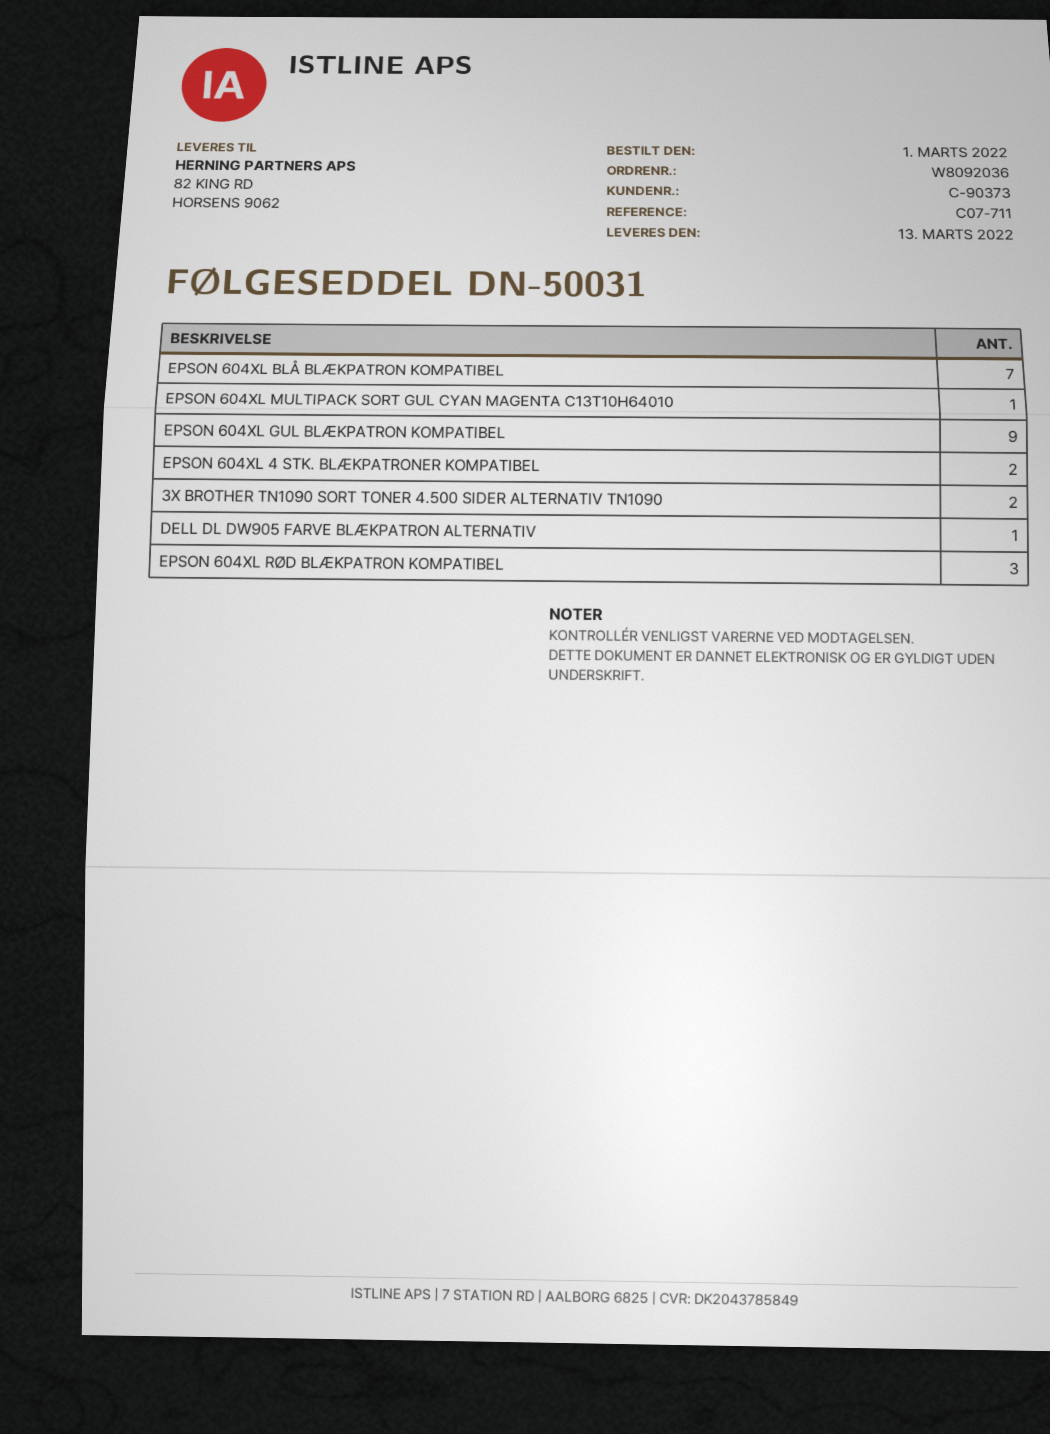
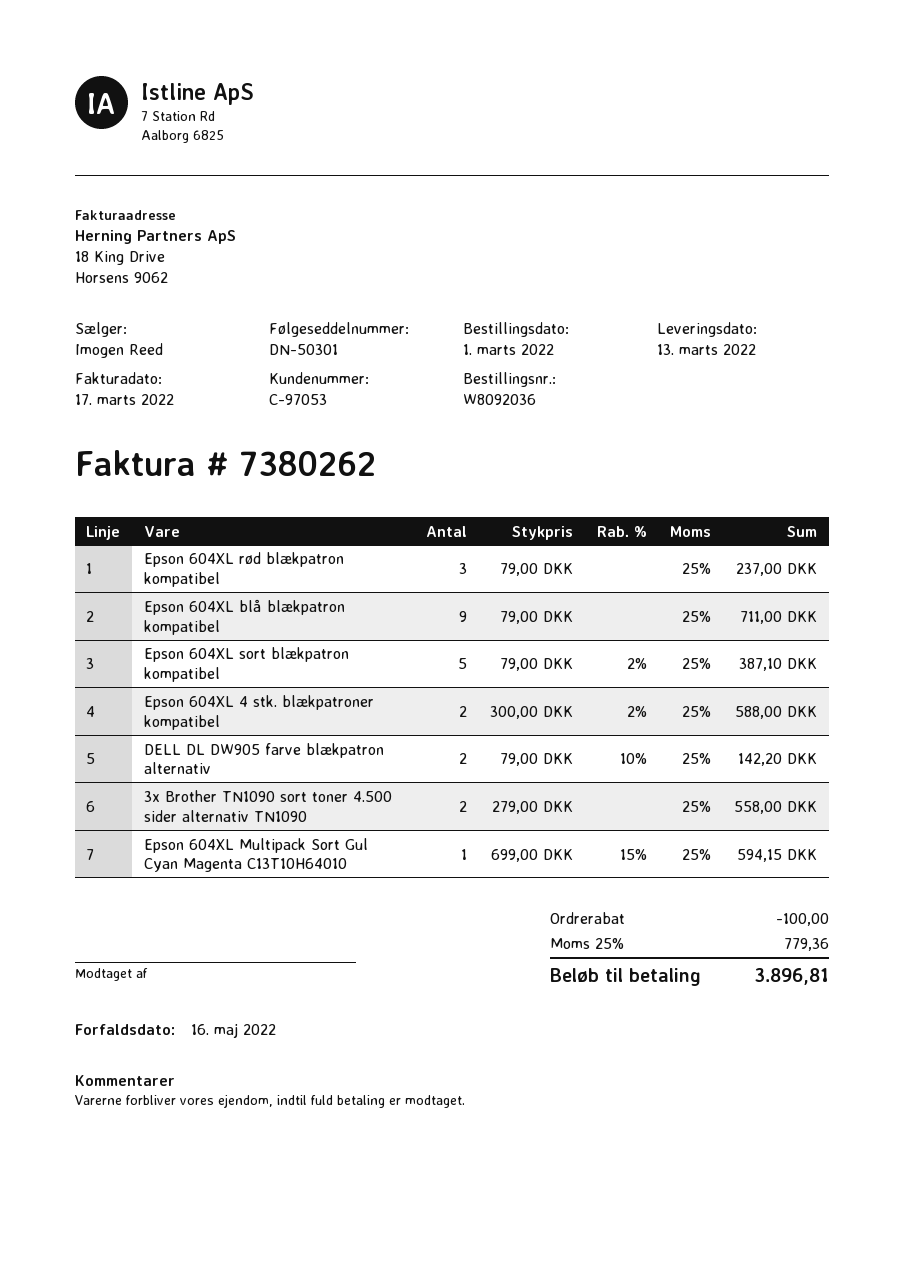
delivery note number: DN-50031 -> DN-50301
customer number: C-90373 -> C-97053
EPSON 604XL BLÅ BLÆKPATRON KOMPATIBEL: 7 -> 9
EPSON 604XL GUL BLÆKPATRON KOMPATIBEL: 9 -> none
DELL DL DW905 FARVE BLÆKPATRON ALTERNATIV: 1 -> 2
Epson 604XL sort blækpatron kompatibel: none -> 5

